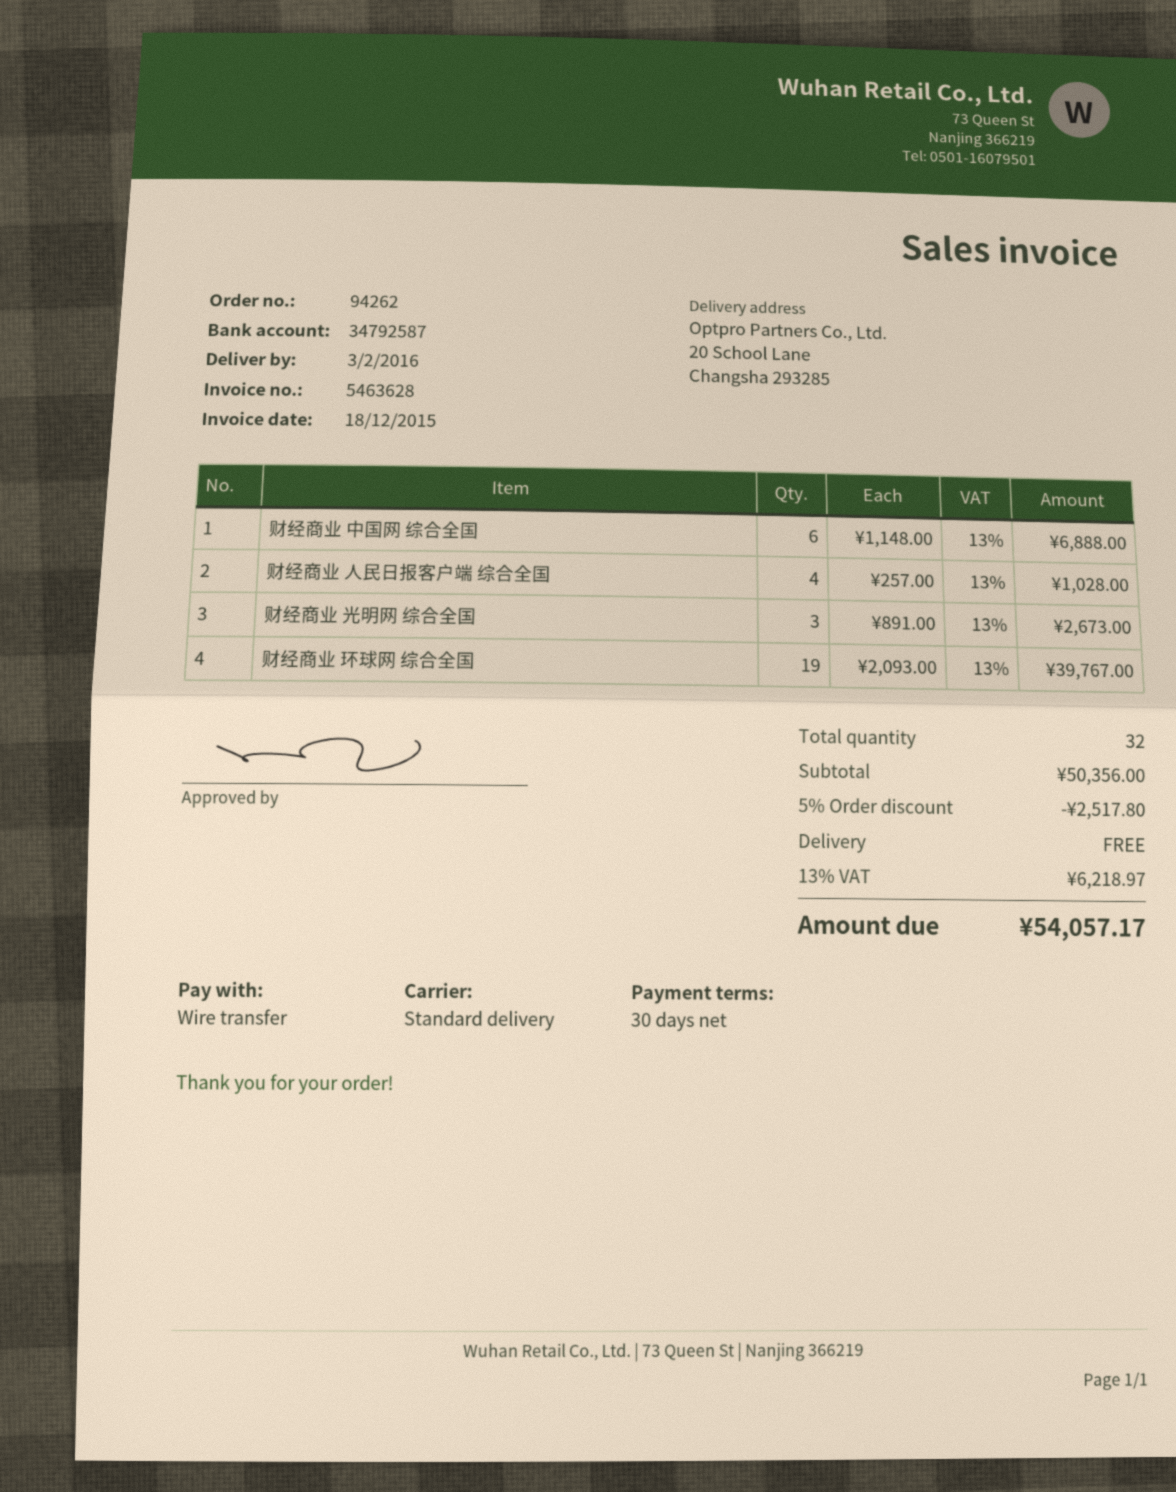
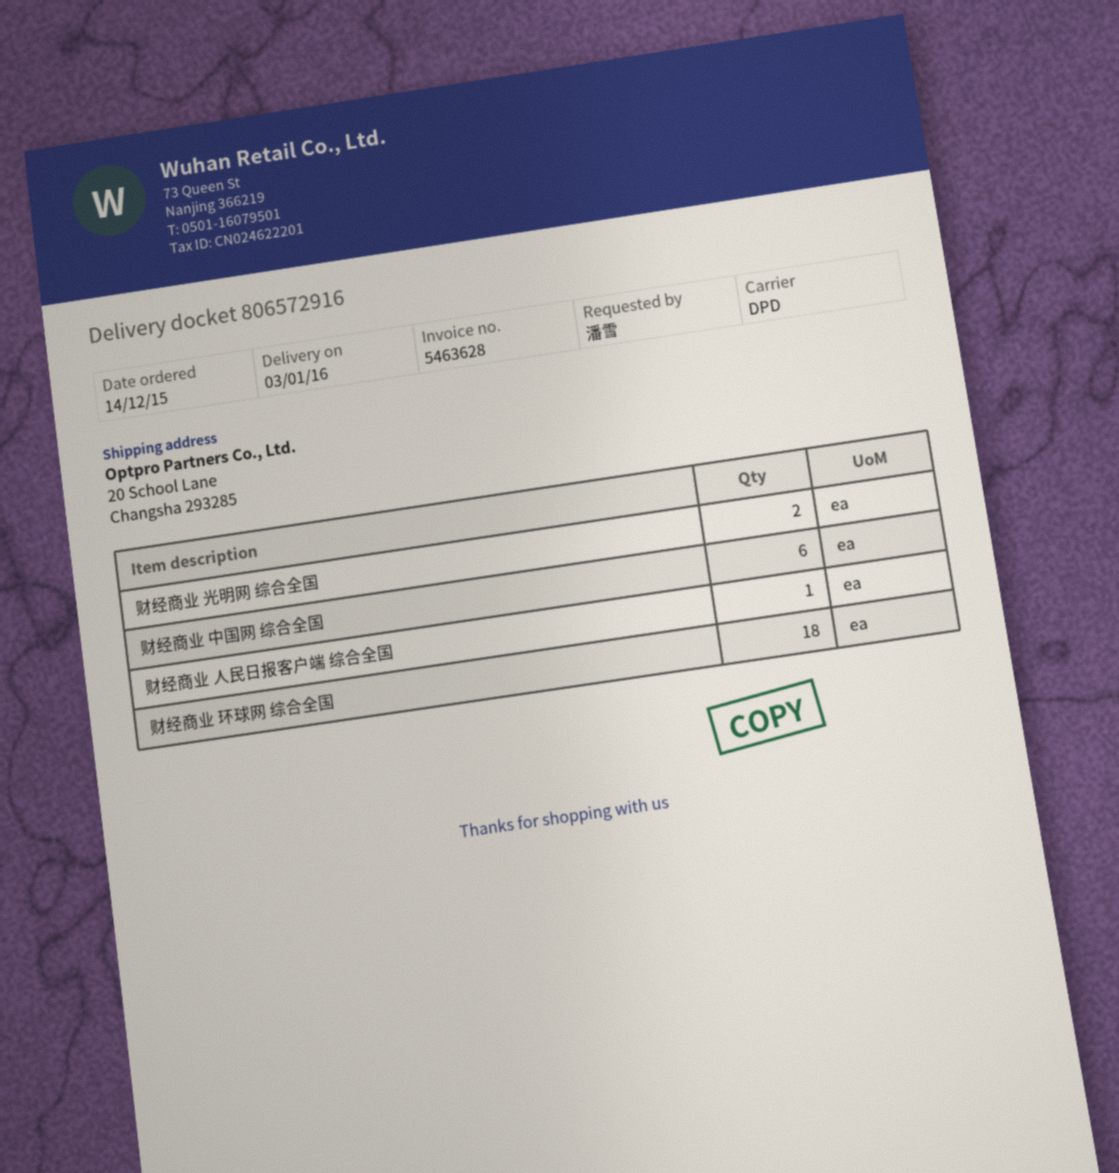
delivery date: 2016-02-03 -> 2016-01-03
shipping method: standard -> DPD
财经商业 人民日报客户端 综合全国: 4 -> 1
财经商业 光明网 综合全国: 3 -> 2
财经商业 环球网 综合全国: 19 -> 18

